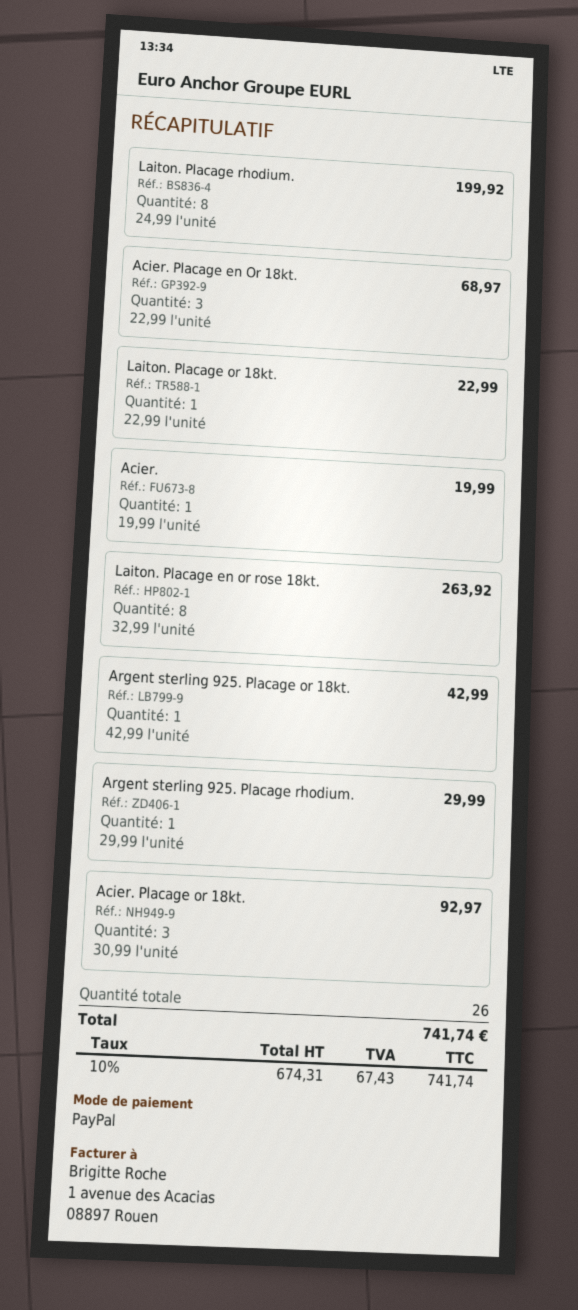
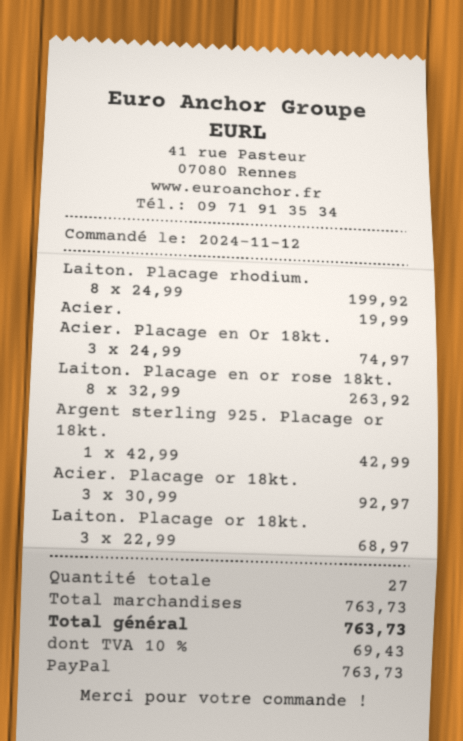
Acier. Placage en Or 18kt.: 3 x 22.99 = 68.97 -> 3 x 24.99 = 74.97
Laiton. Placage or 18kt.: 1 x 22.99 = 22.99 -> 3 x 22.99 = 68.97
Argent sterling 925. Placage rhodium.: 1 x 29.99 = 29.99 -> none
total quantity: 26 -> 27
tax: 10% = 67.43 -> 10% = 69.43
total: 741.74 -> 763.73

